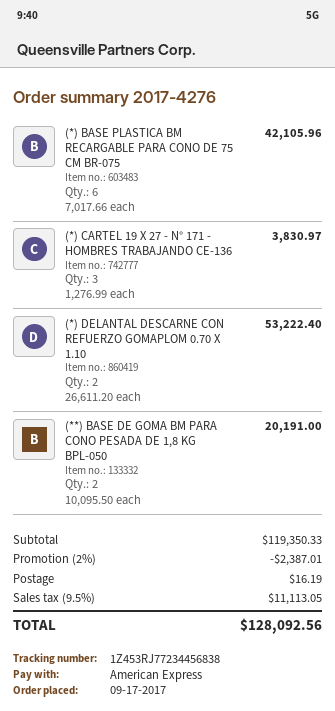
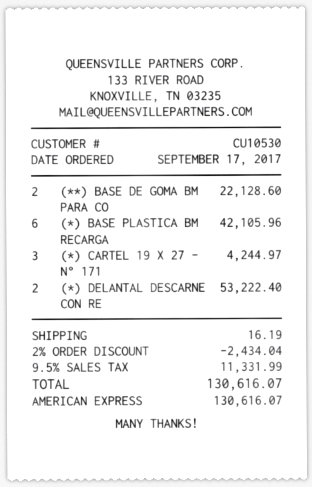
(*) CARTEL 19 X 27 - N° 171 - HOMBRES TRABAJANDO CE-136: 3 for 3830.97 -> 3 for 4244.97
(**) BASE DE GOMA BM PARA CONO PESADA DE 1,8 KG BPL-050: 2 for 20191.00 -> 2 for 22128.60
discount: 2% = 2387.01 -> 2% = 2434.04
tax: 9.5% = 11113.05 -> 9.5% = 11331.99
total: 128092.56 -> 130616.07

